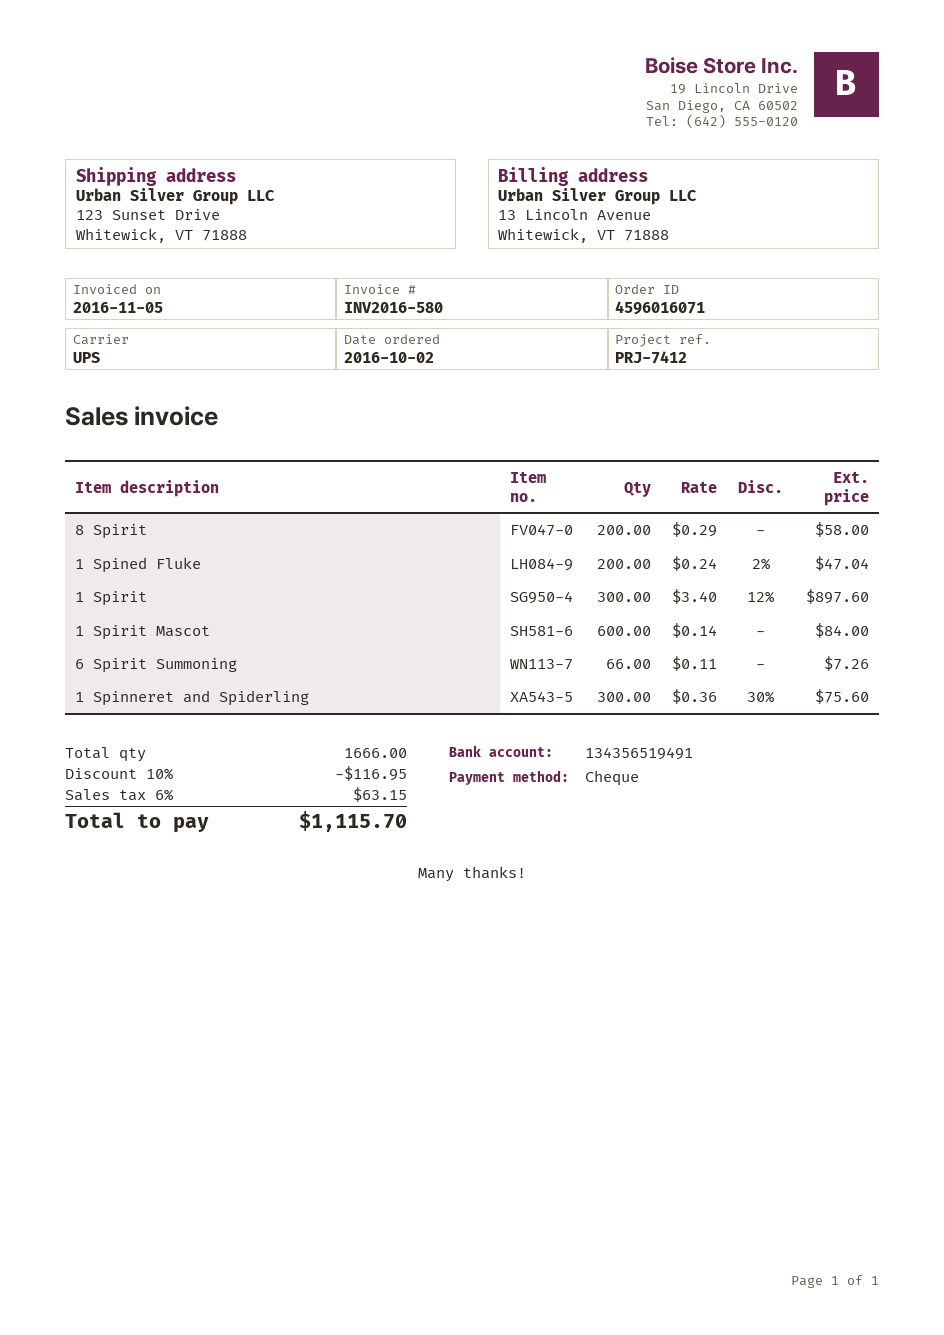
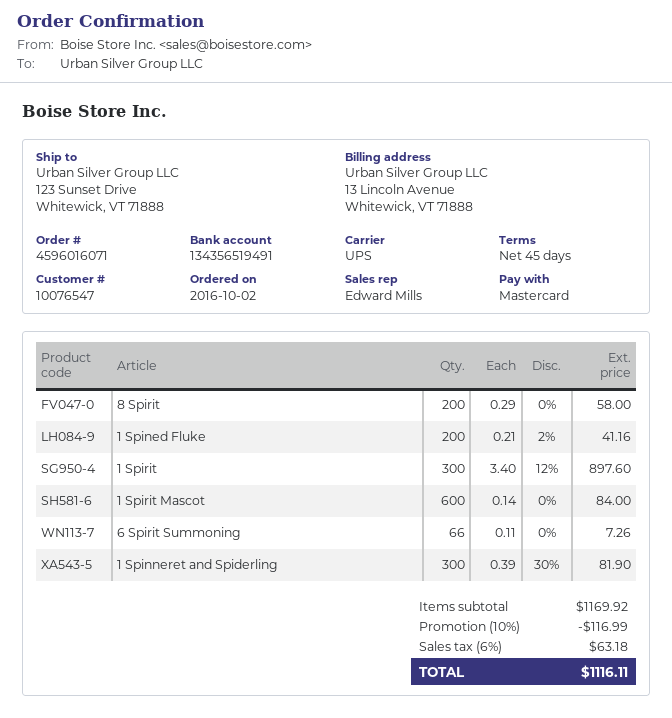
payment method: cheque -> Mastercard
1 Spined Fluke: 200 x 0.24 - 2% = 47.04 -> 200 x 0.21 - 2% = 41.16
1 Spinneret and Spiderling: 300 x 0.36 - 30% = 75.60 -> 300 x 0.39 - 30% = 81.90
discount: 10% = 116.95 -> 10% = 116.99
tax: 6% = 63.15 -> 6% = 63.18
total: 1115.70 -> 1116.11

